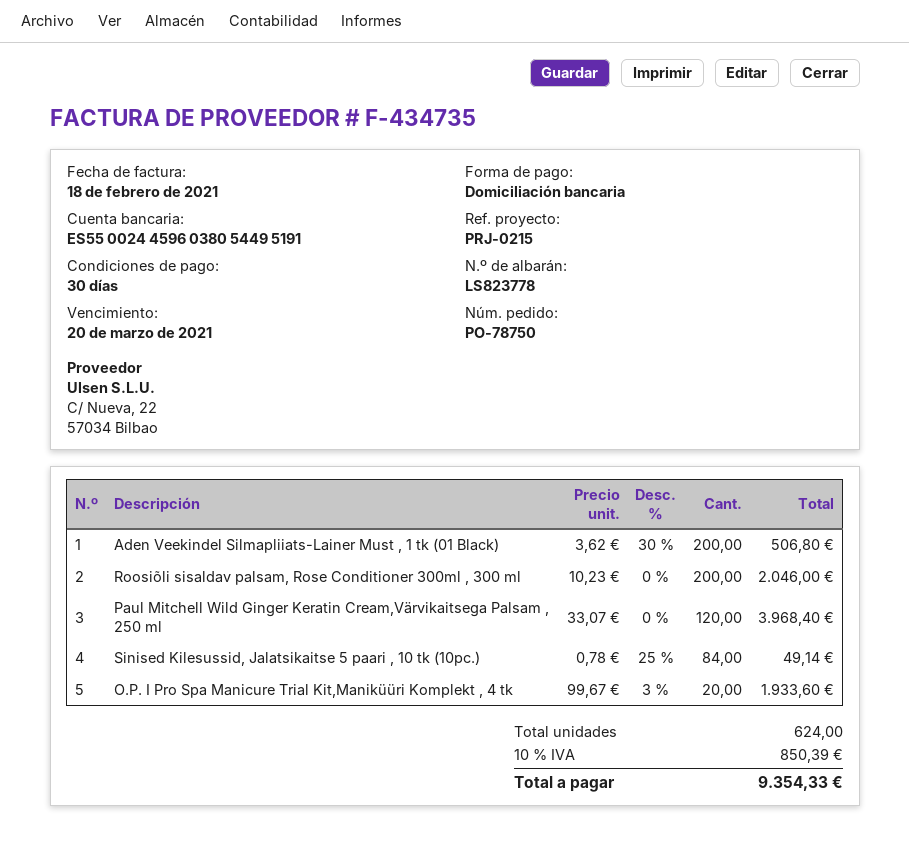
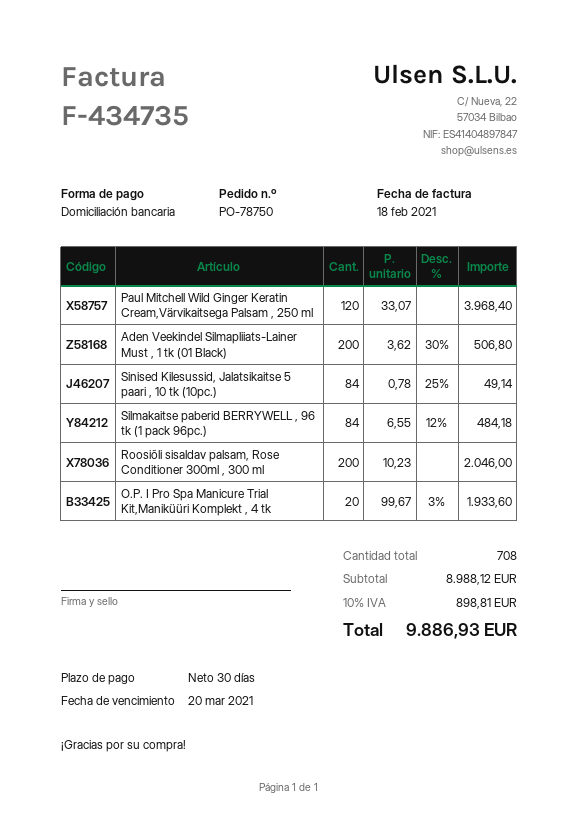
Silmakaitse paberid BERRYWELL , 96 tk (1 pack 96pc.): none -> 84 x 6.55 - 12% = 484.18
total quantity: 624 -> 708
tax: 10% = 850.39 -> 10% = 898.81
total: 9354.33 -> 9886.93

